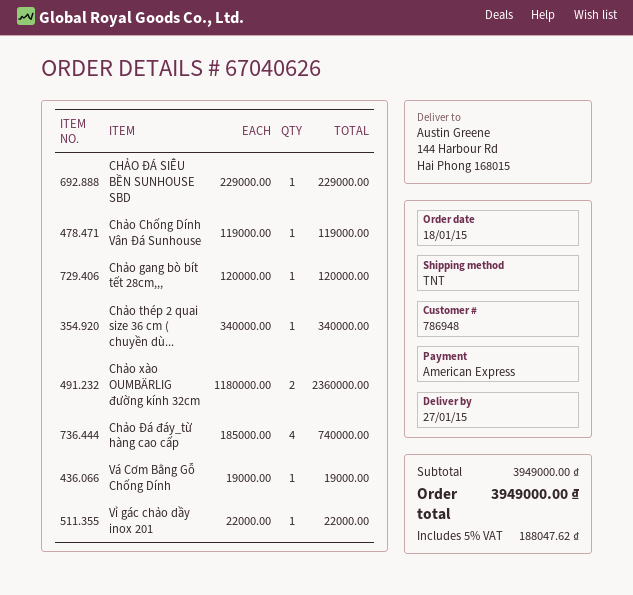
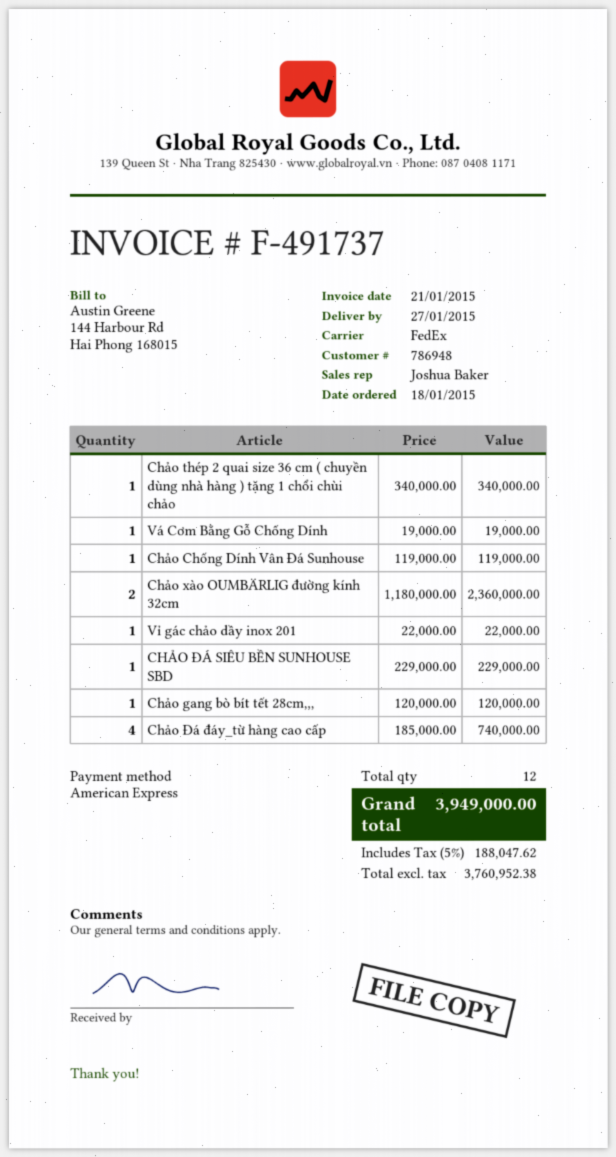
shipping method: TNT -> FedEx

